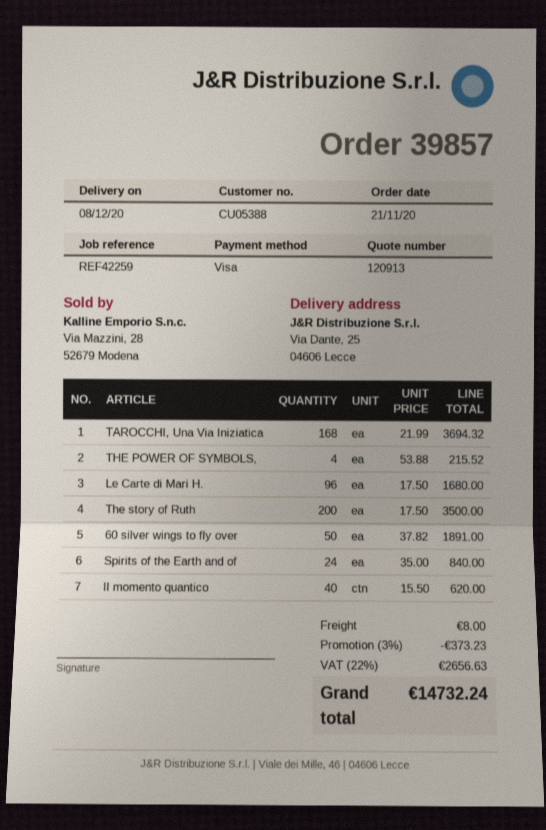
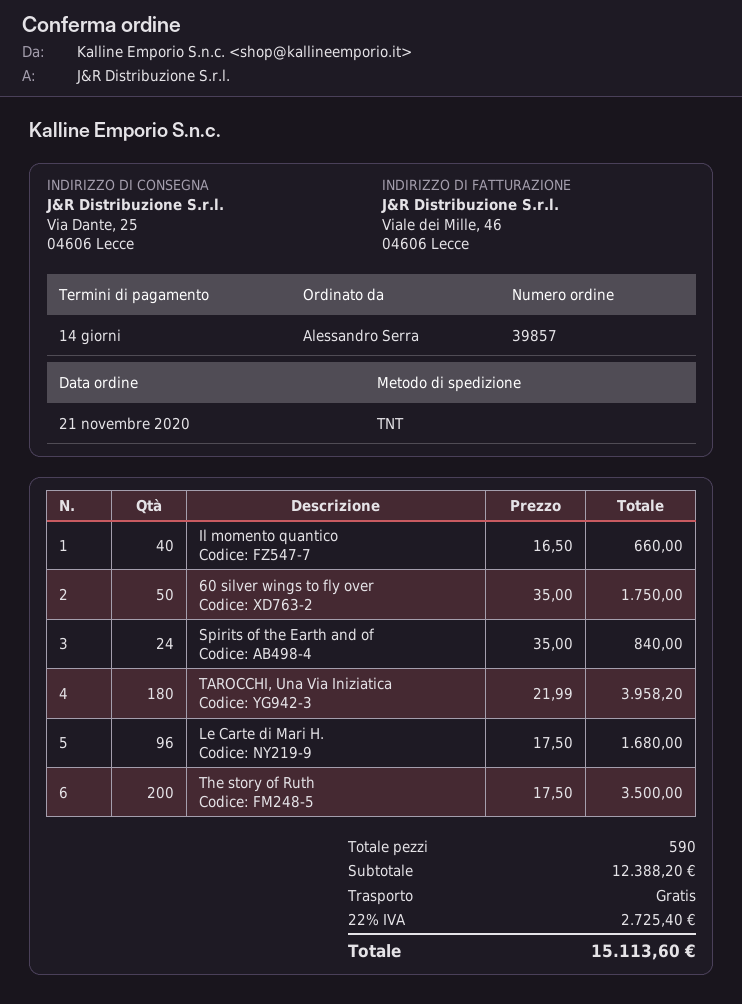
TAROCCHI, Una Via Iniziatica: 168 x 21.99 = 3694.32 -> 180 x 21.99 = 3958.20
THE POWER OF SYMBOLS,: 4 x 53.88 = 215.52 -> none
60 silver wings to fly over: 50 x 37.82 = 1891.00 -> 50 x 35.00 = 1750.00
Il momento quantico: 40 x 15.50 = 620.00 -> 40 x 16.50 = 660.00
discount: 3% = 373.23 -> none
shipping: 8.00 -> 0.00
tax: 22% = 2656.63 -> 22% = 2725.40
total: 14732.24 -> 15113.60

